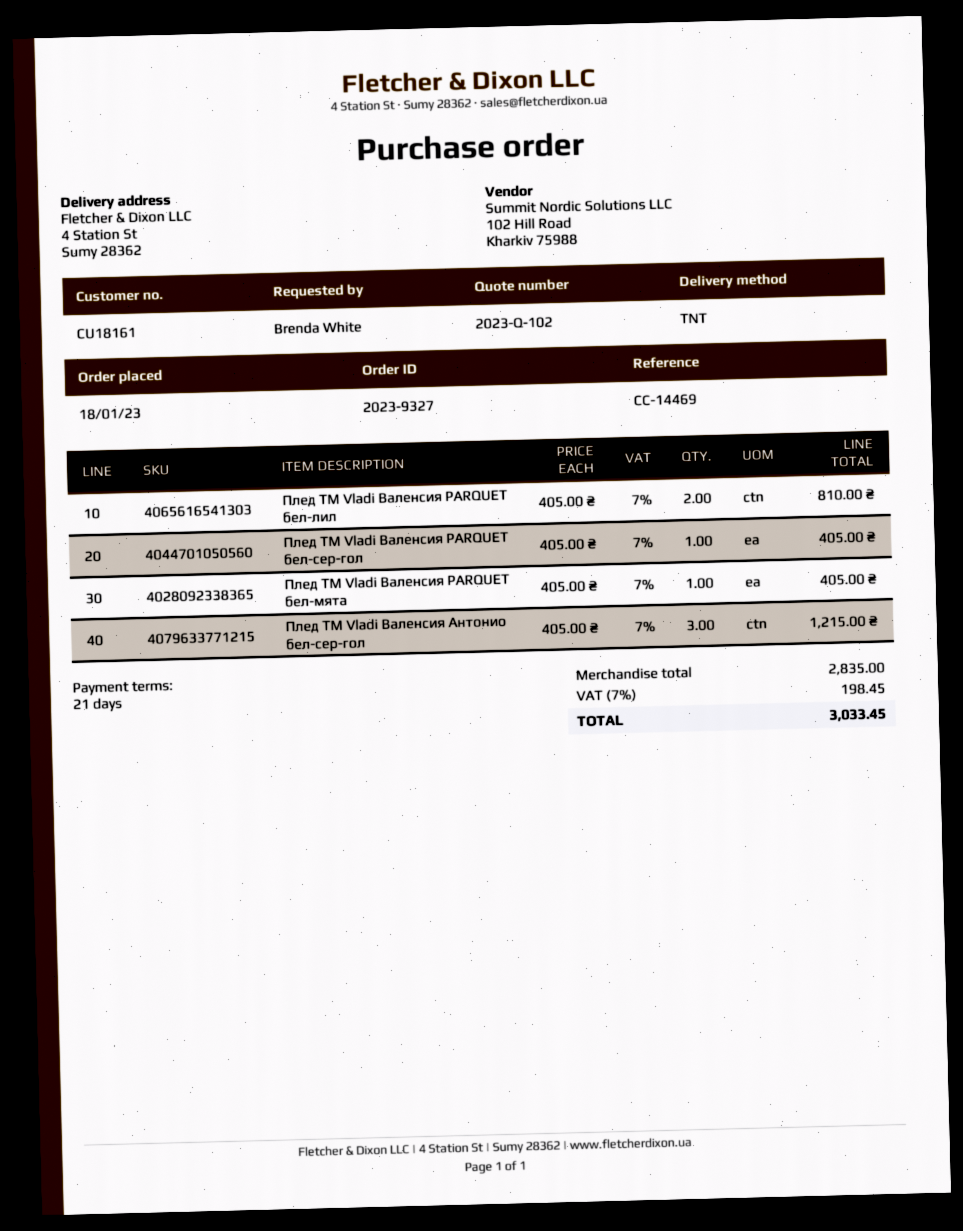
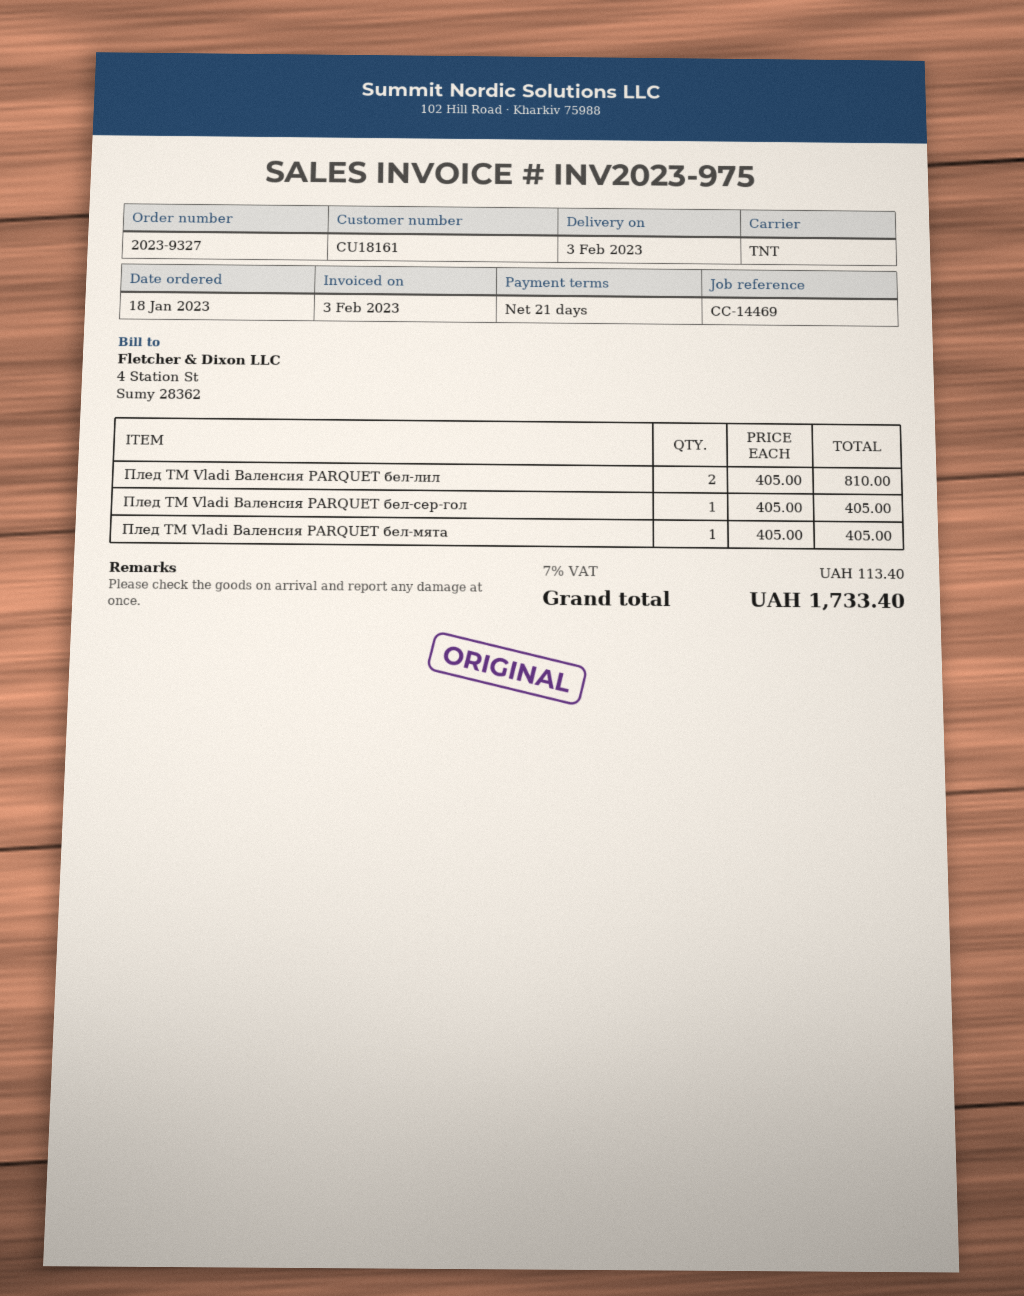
Плед ТМ Vladi Валенсия Антонио бел-сер-гол: 3 x 405.00 = 1215.00 -> none
tax: 7% = 198.45 -> 7% = 113.40
total: 3033.45 -> 1733.40

